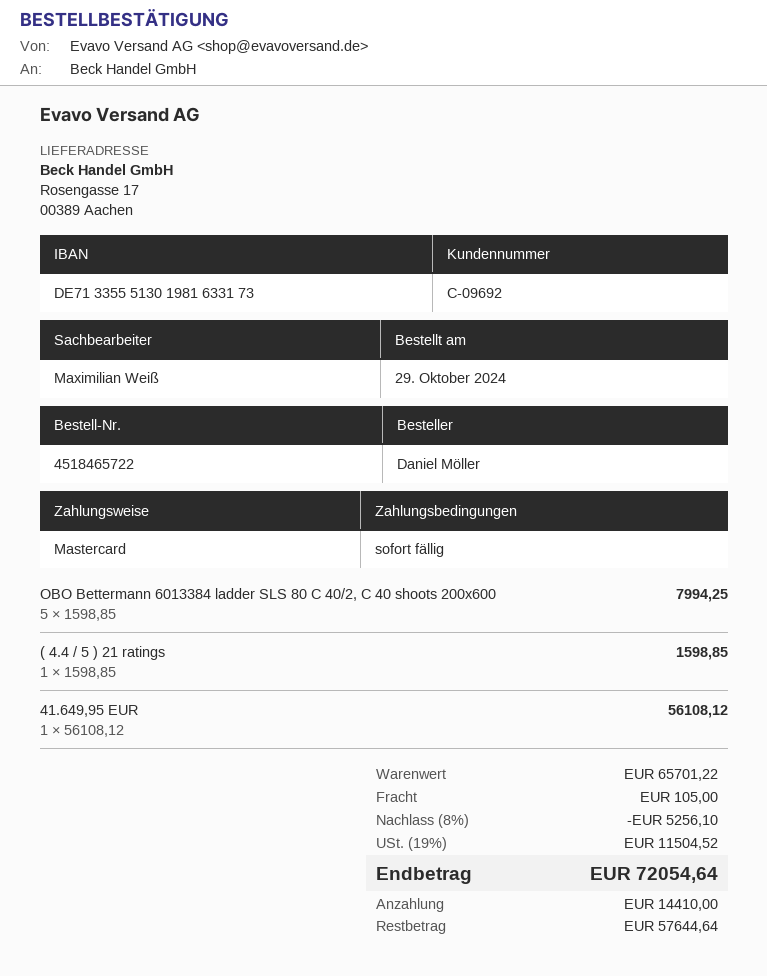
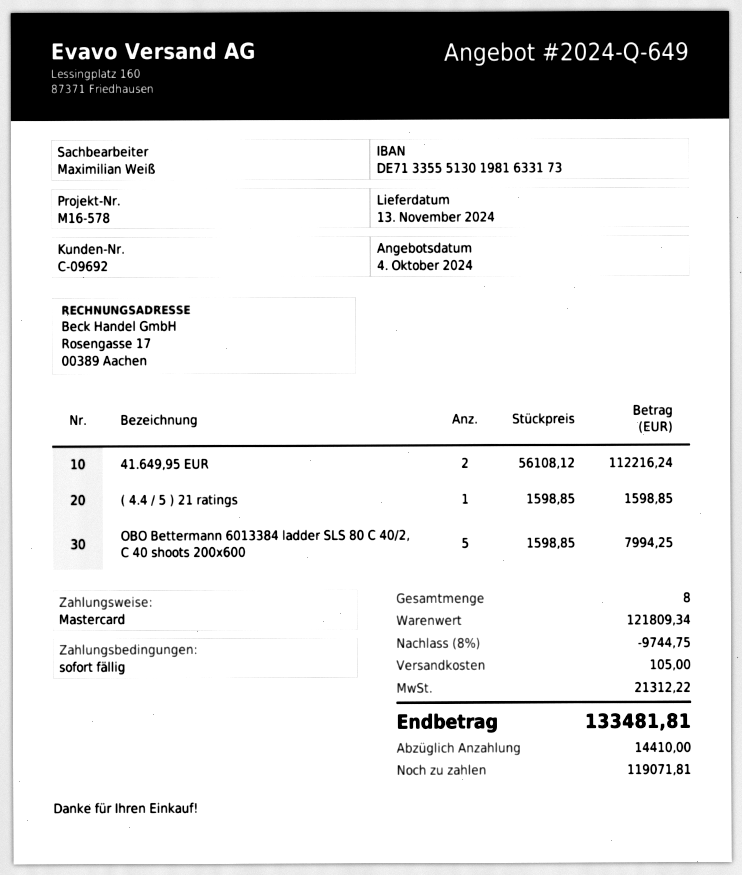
41.649,95 EUR: 1 x 56108.12 = 56108.12 -> 2 x 56108.12 = 112216.24
subtotal: 65701.22 -> 121809.34
discount: 8% = 5256.10 -> 8% = 9744.75
tax: 11504.52 -> 21312.22
total: 72054.64 -> 133481.81
balance: 57644.64 -> 119071.81

